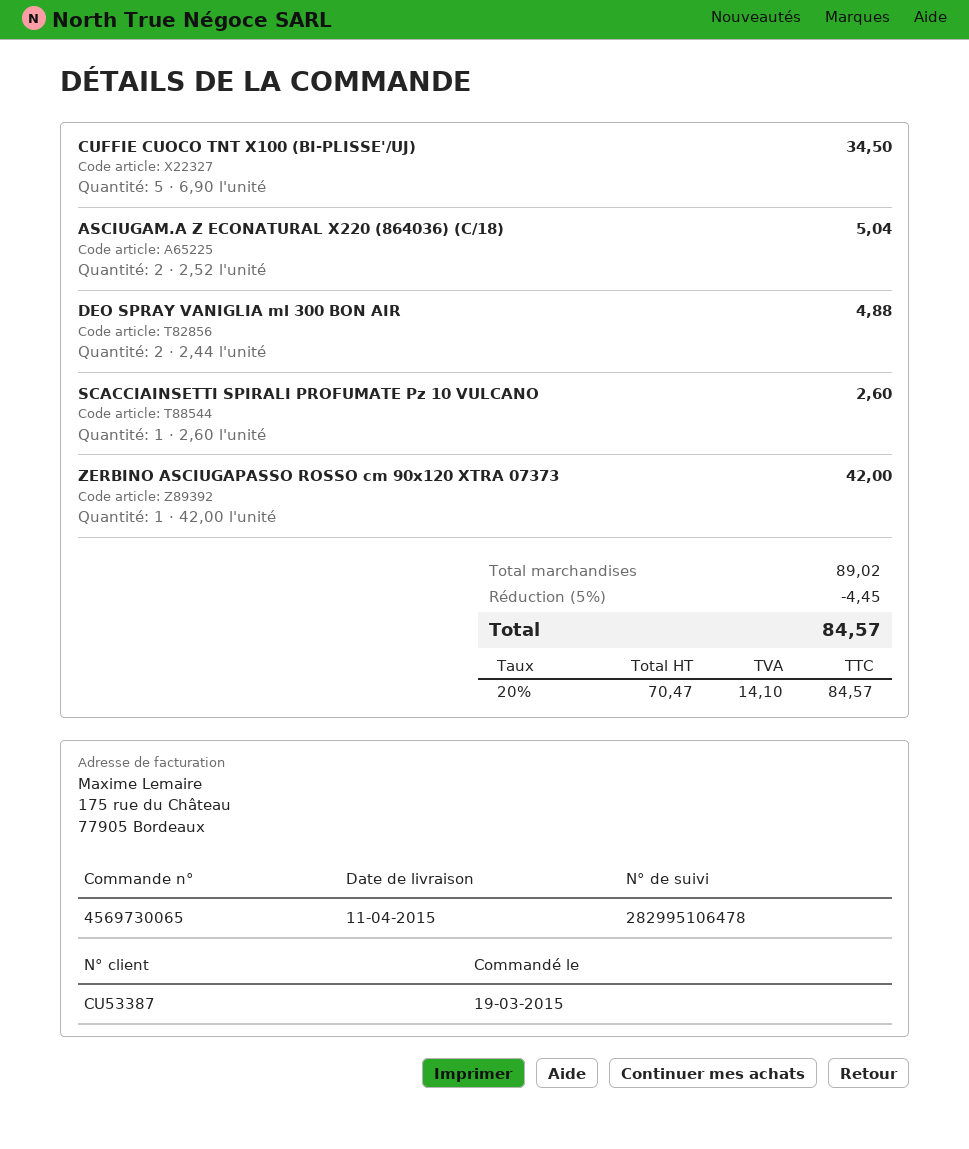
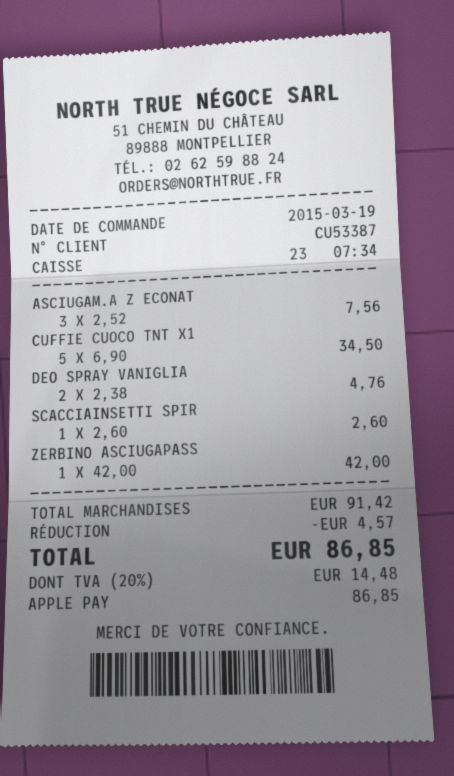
ASCIUGAM.A Z ECONATURAL X220 (864036) (C/18): 2 x 2.52 = 5.04 -> 3 x 2.52 = 7.56
DEO SPRAY VANIGLIA ml 300 BON AIR: 2 x 2.44 = 4.88 -> 2 x 2.38 = 4.76
subtotal: 89.02 -> 91.42
discount: 4.45 -> 4.57
tax: 20% = 14.10 -> 20% = 14.48
total: 84.57 -> 86.85

